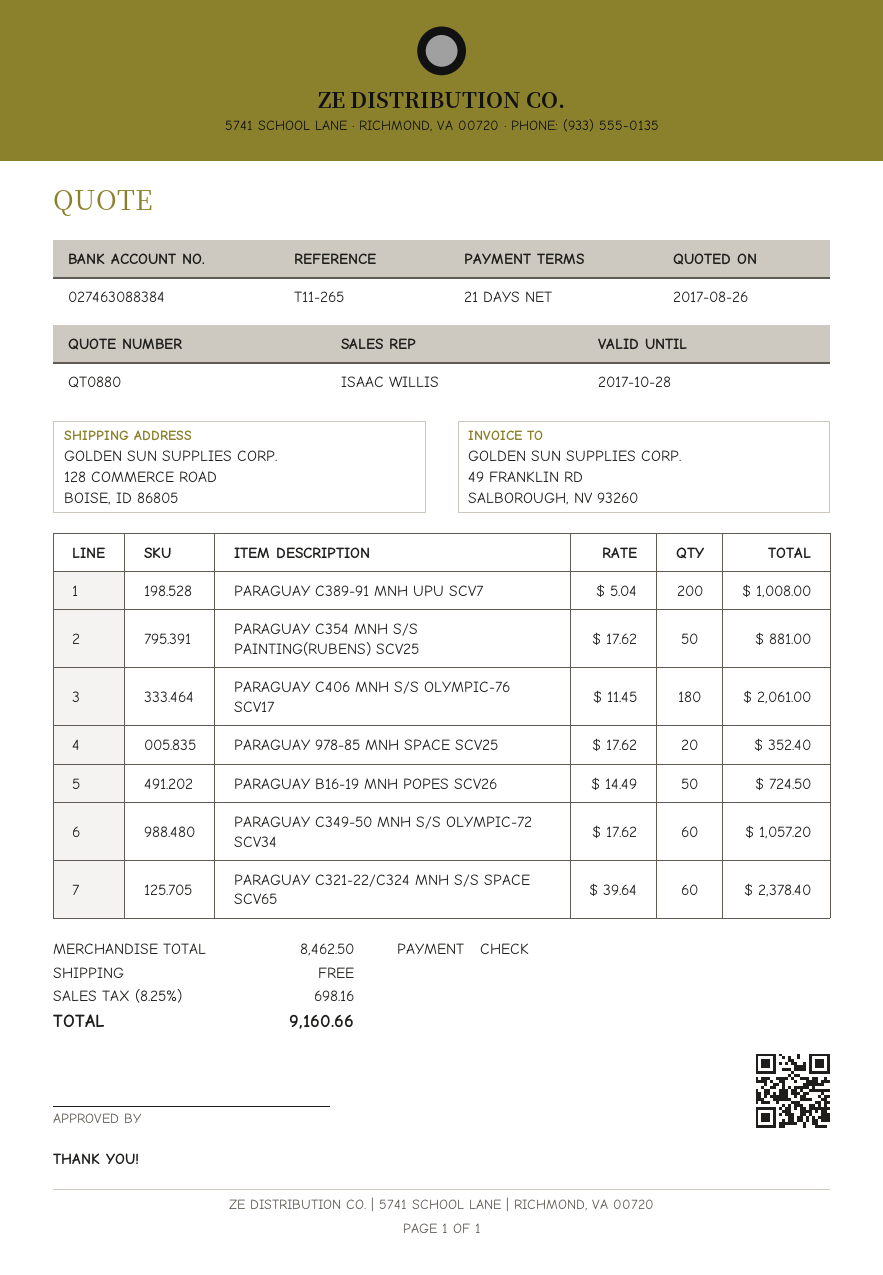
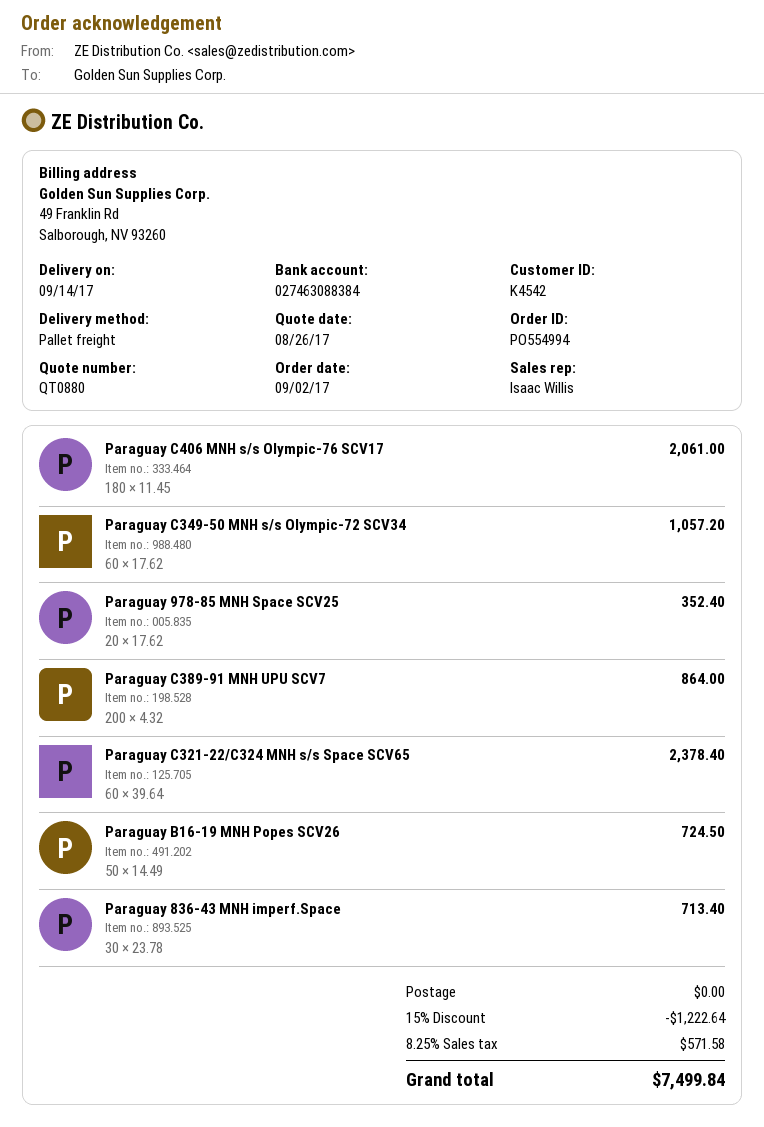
PARAGUAY C389-91 MNH UPU SCV7: 200 x 5.04 = 1008.00 -> 200 x 4.32 = 864.00
PARAGUAY C354 MNH S/S PAINTING(RUBENS) SCV25: 50 x 17.62 = 881.00 -> none
Paraguay 836-43 MNH imperf.Space: none -> 30 x 23.78 = 713.40
discount: none -> 15% = 1222.64
tax: 8.25% = 698.16 -> 8.25% = 571.58
total: 9160.66 -> 7499.84

